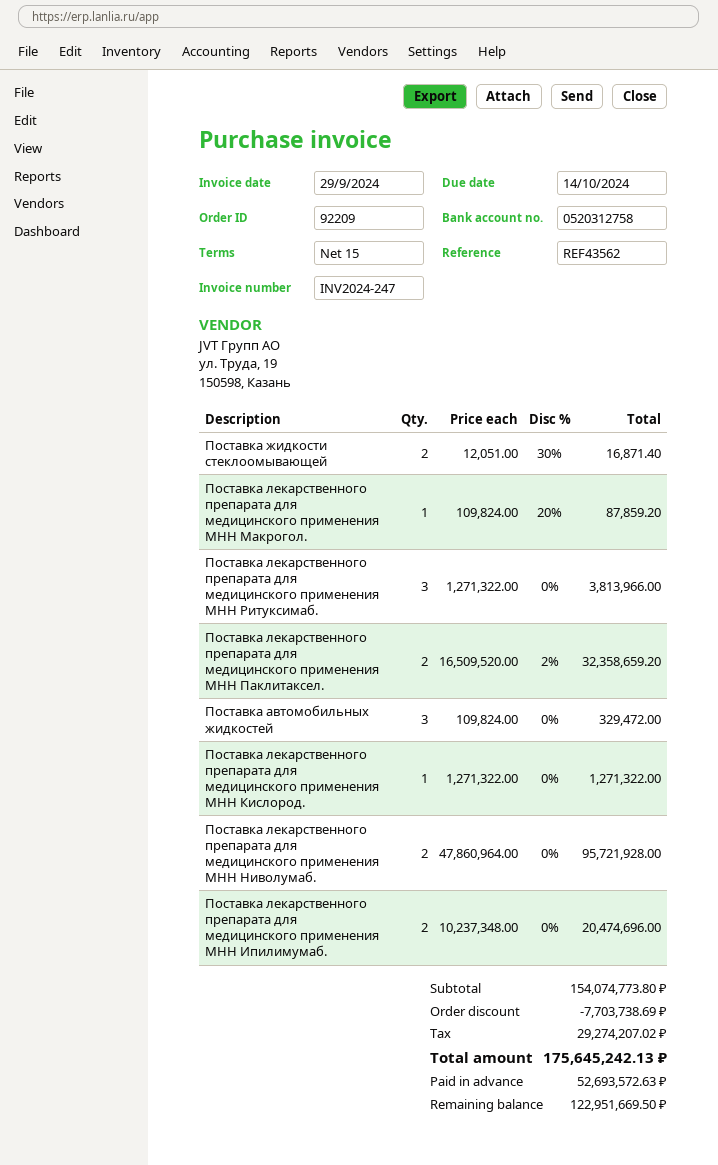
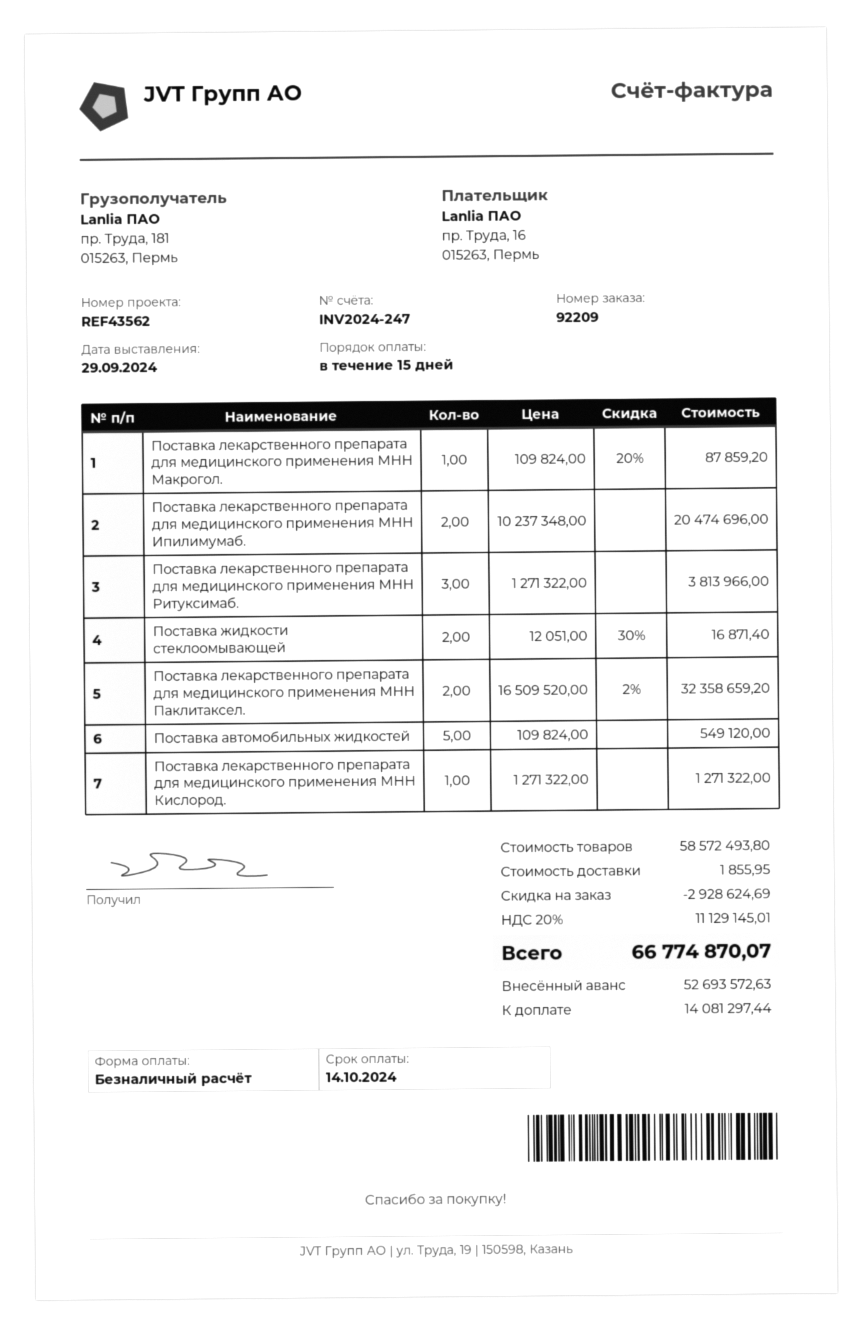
Поставка автомобильных жидкостей: 3 x 109824.00 = 329472.00 -> 5 x 109824.00 = 549120.00
Поставка лекарственного препарата для медицинского применения МНН Ниволумаб.: 2 x 47860964.00 = 95721928.00 -> none
subtotal: 154074773.80 -> 58572493.80
discount: 7703738.69 -> 2928624.69
shipping: none -> 1855.95
tax: 29274207.02 -> 11129145.01
total: 175645242.13 -> 66774870.07
balance: 122951669.50 -> 14081297.44

